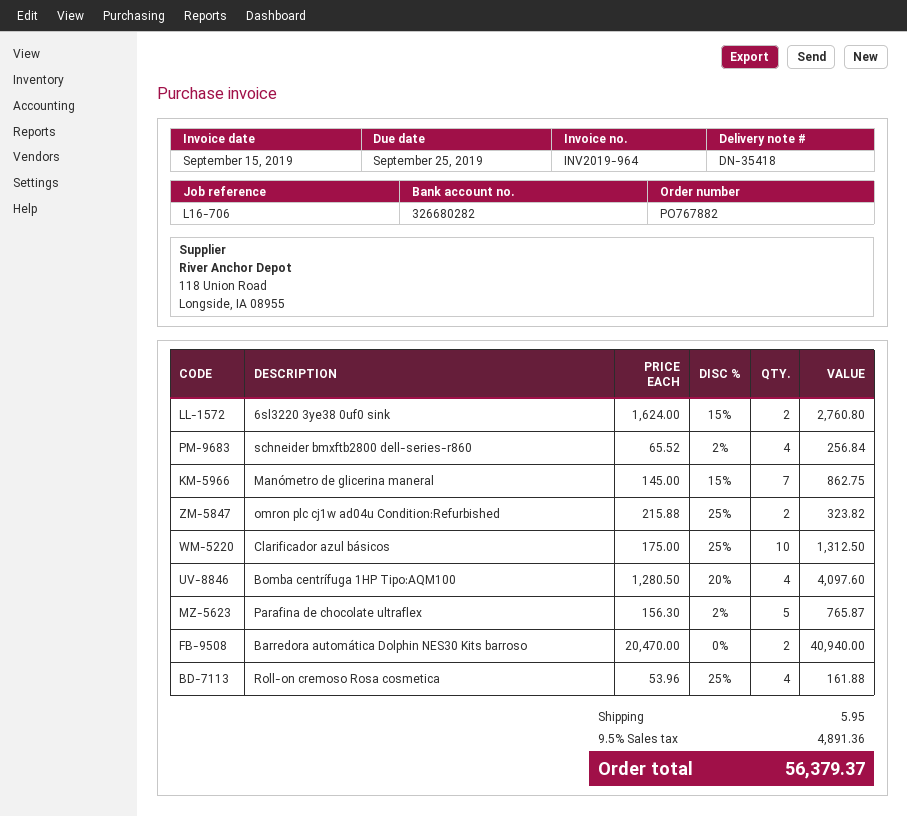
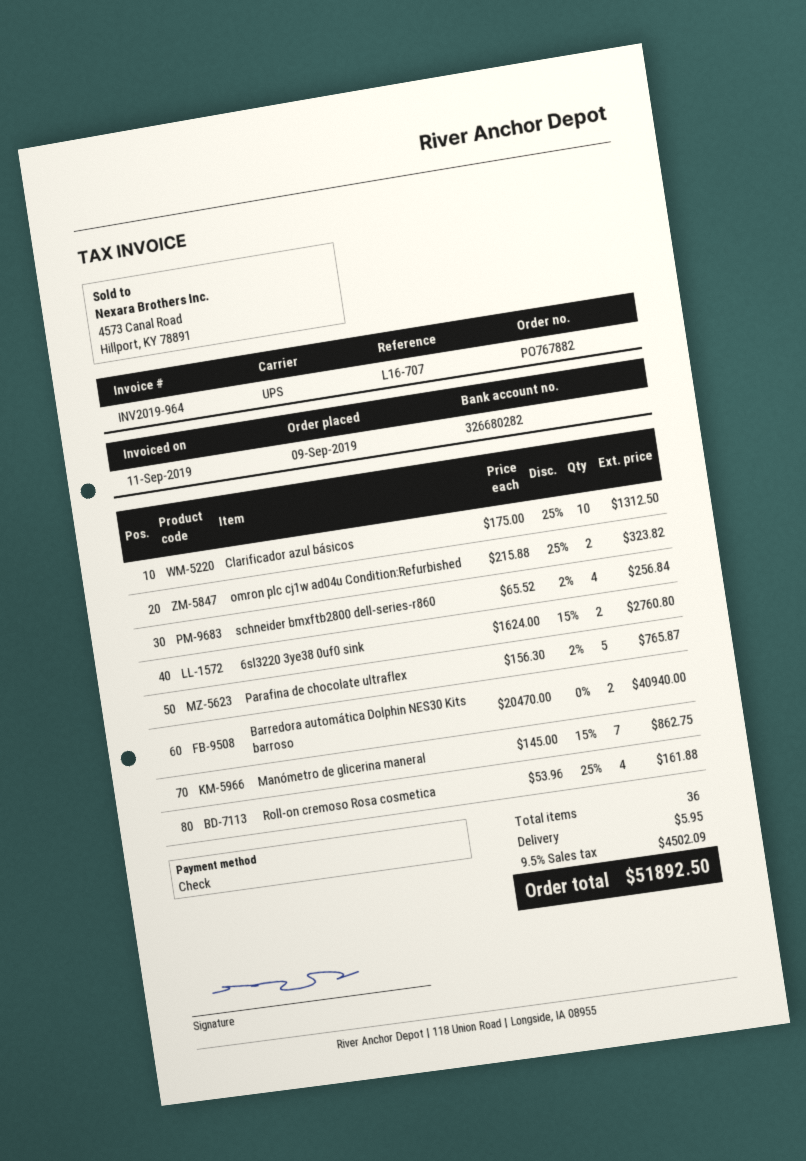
invoice date: 2019-09-15 -> 2019-09-11
reference: L16-706 -> L16-707
Bomba centrífuga 1HP Tipo:AQM100: 4 x 1280.50 - 20% = 4097.60 -> none
tax: 9.5% = 4891.36 -> 9.5% = 4502.09
total: 56379.37 -> 51892.50

